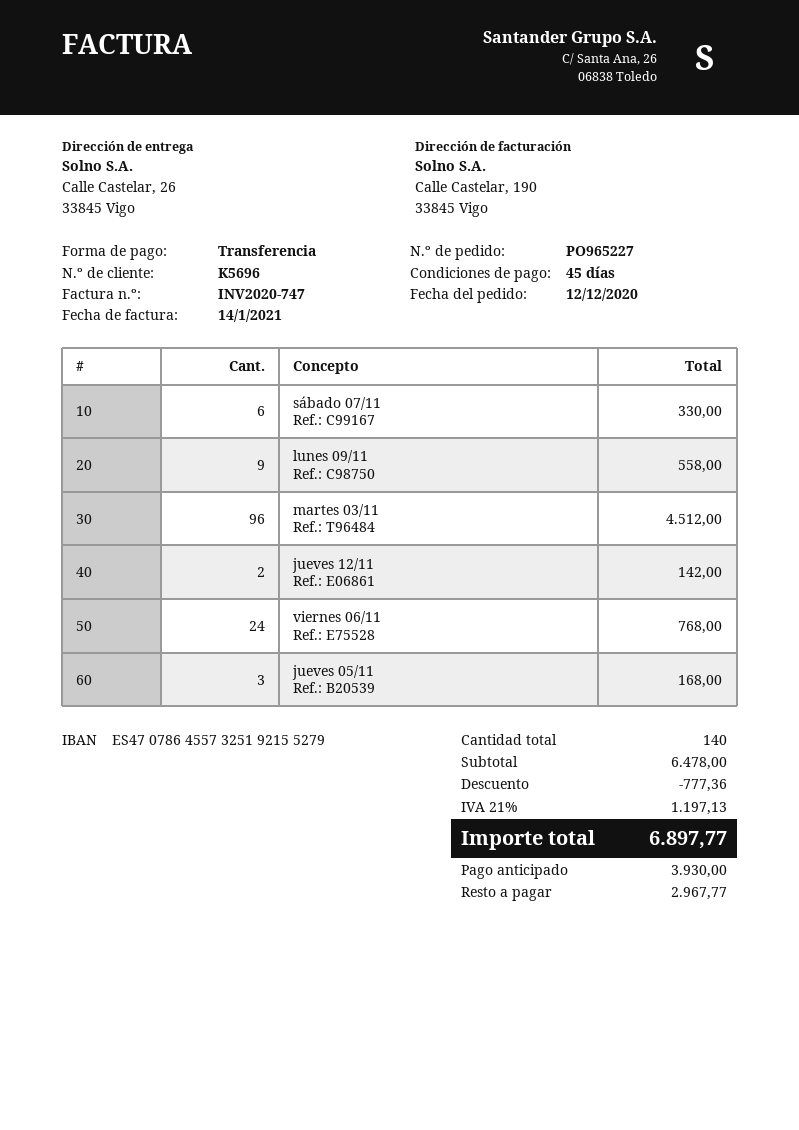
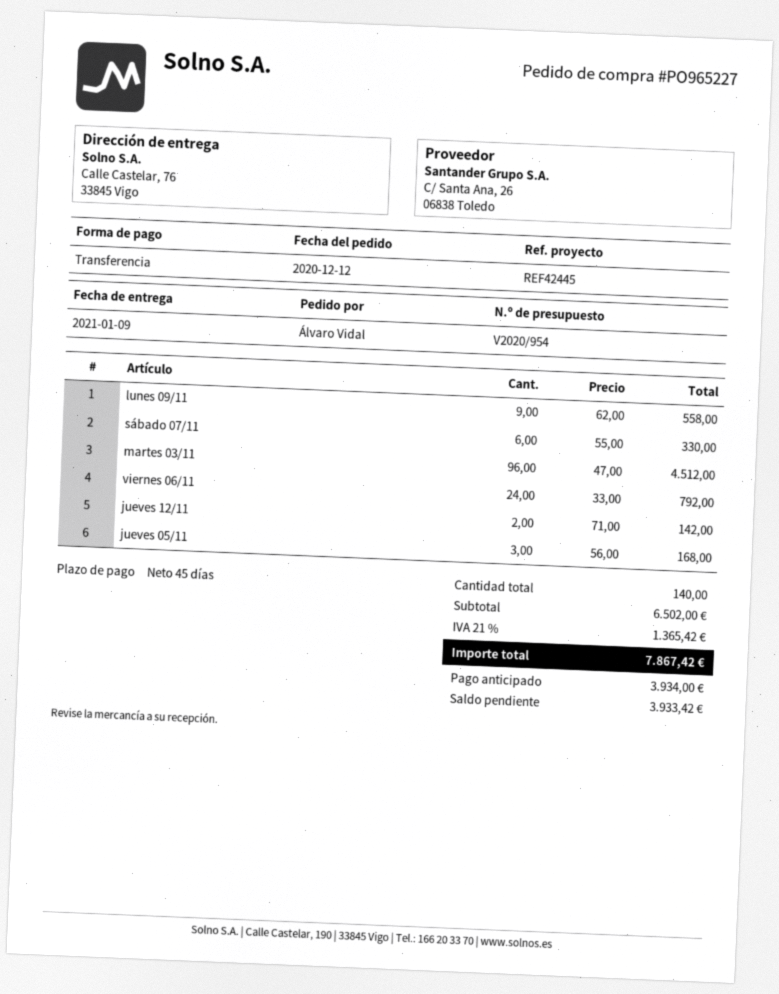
ship to: Calle Castelar, 26, 33845 Vigo -> Calle Castelar, 76, 33845 Vigo
viernes 06/11: 24 for 768.00 -> 24 for 792.00
subtotal: 6478.00 -> 6502.00
discount: 777.36 -> none
tax: 21% = 1197.13 -> 21% = 1365.42
total: 6897.77 -> 7867.42
deposit: 3930.00 -> 3934.00
balance: 2967.77 -> 3933.42

